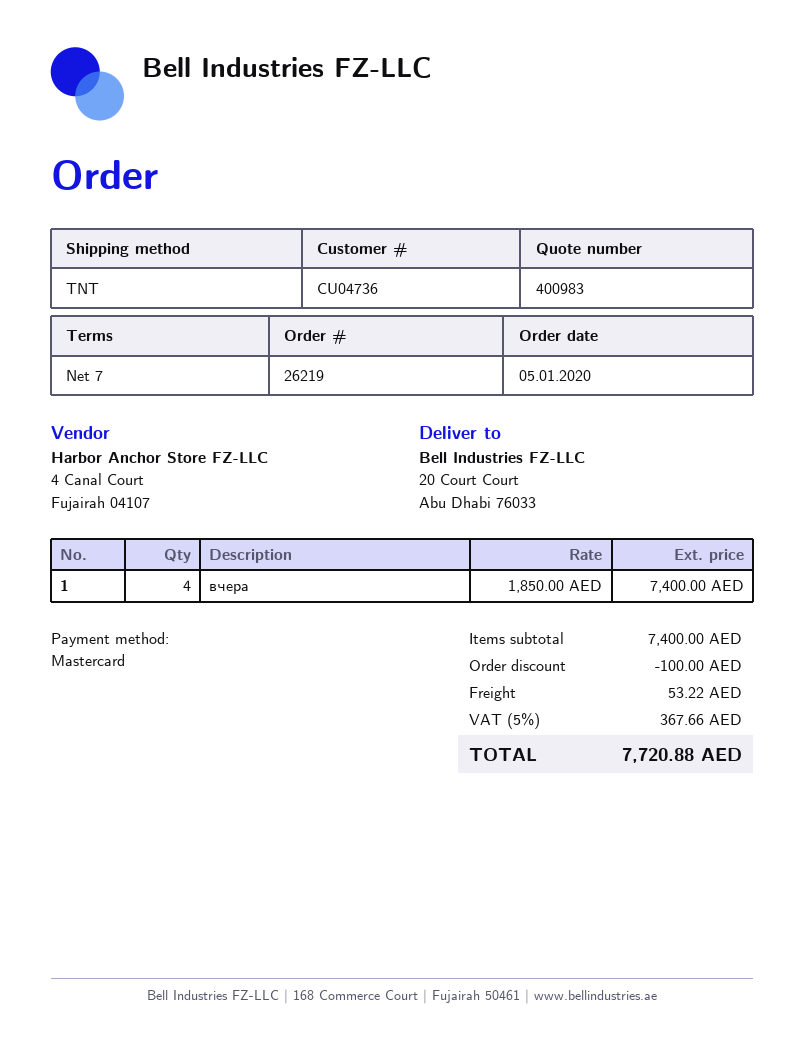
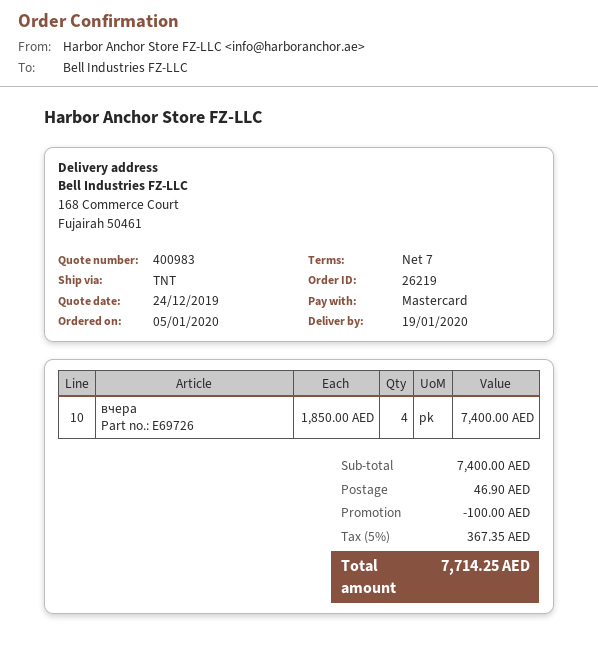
ship to: 20 Court Court, Abu Dhabi 76033 -> 168 Commerce Court, Fujairah 50461
shipping: 53.22 -> 46.90
tax: 5% = 367.66 -> 5% = 367.35
total: 7720.88 -> 7714.25

